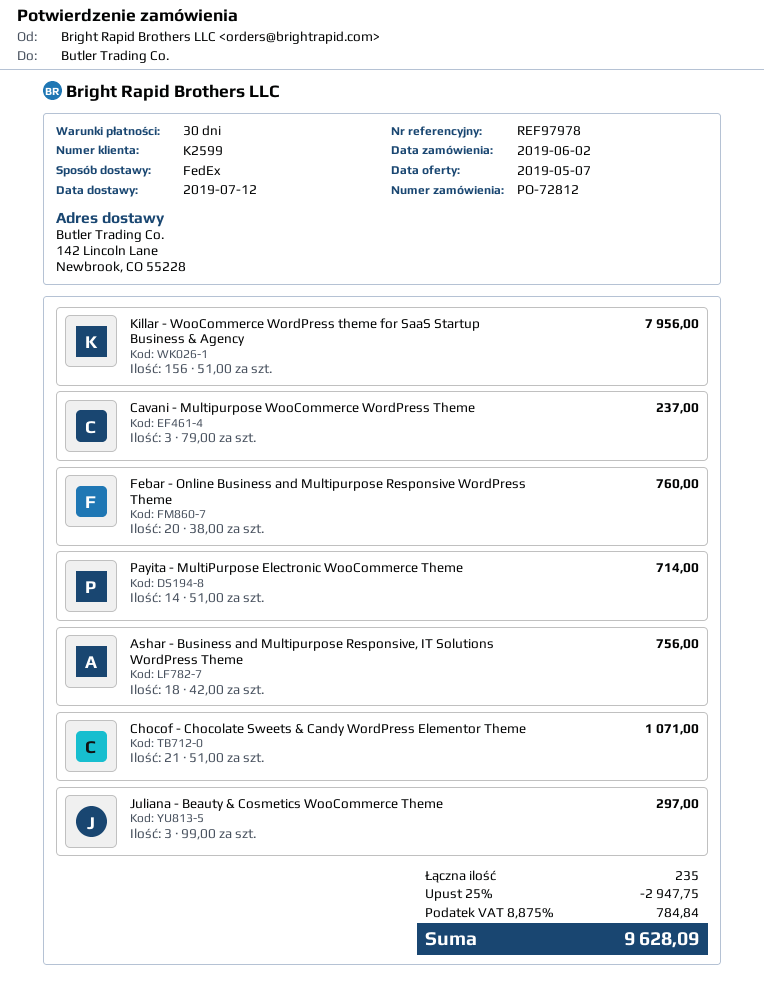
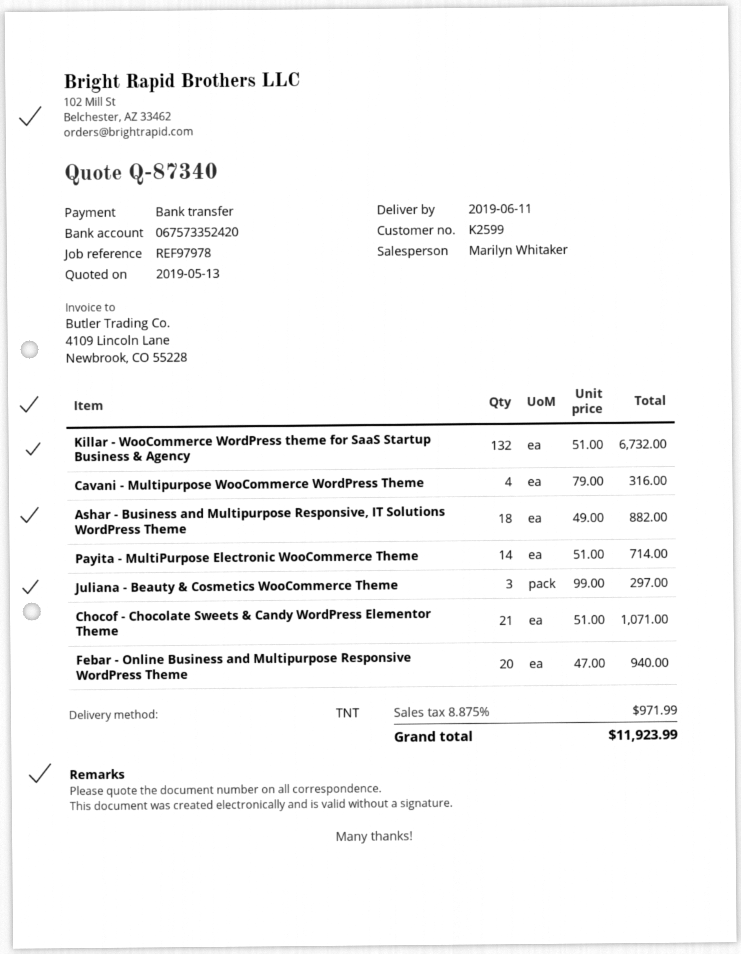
quote date: 2019-05-07 -> 2019-05-13
delivery date: 2019-07-12 -> 2019-06-11
shipping method: FedEx -> TNT
Killar - WooCommerce WordPress theme for SaaS Startup Business & Agency: 156 x 51.00 = 7956.00 -> 132 x 51.00 = 6732.00
Cavani - Multipurpose WooCommerce WordPress Theme: 3 x 79.00 = 237.00 -> 4 x 79.00 = 316.00
Febar - Online Business and Multipurpose Responsive WordPress Theme: 20 x 38.00 = 760.00 -> 20 x 47.00 = 940.00
Ashar - Business and Multipurpose Responsive, IT Solutions WordPress Theme: 18 x 42.00 = 756.00 -> 18 x 49.00 = 882.00
discount: 25% = 2947.75 -> none
tax: 8.875% = 784.84 -> 8.875% = 971.99
total: 9628.09 -> 11923.99

